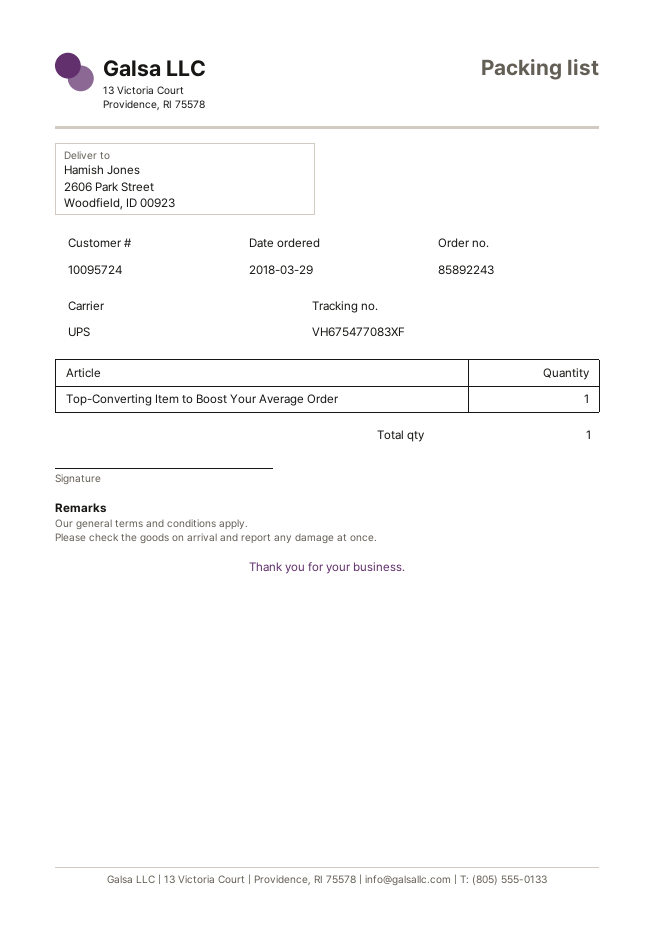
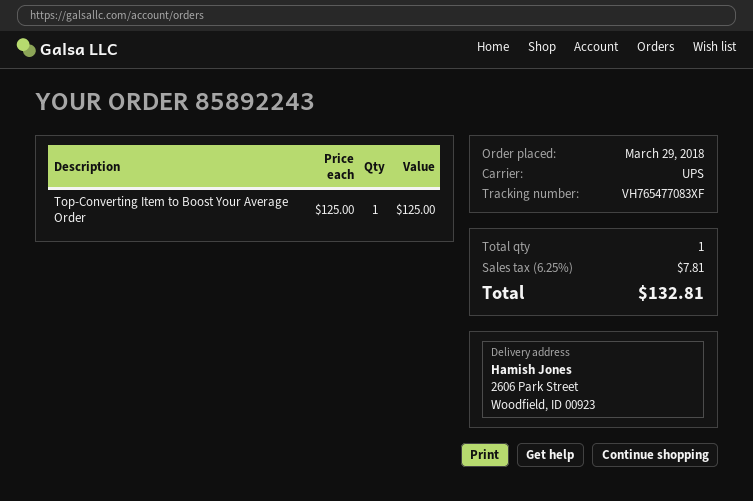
tracking number: VH675477083XF -> VH765477083XF

